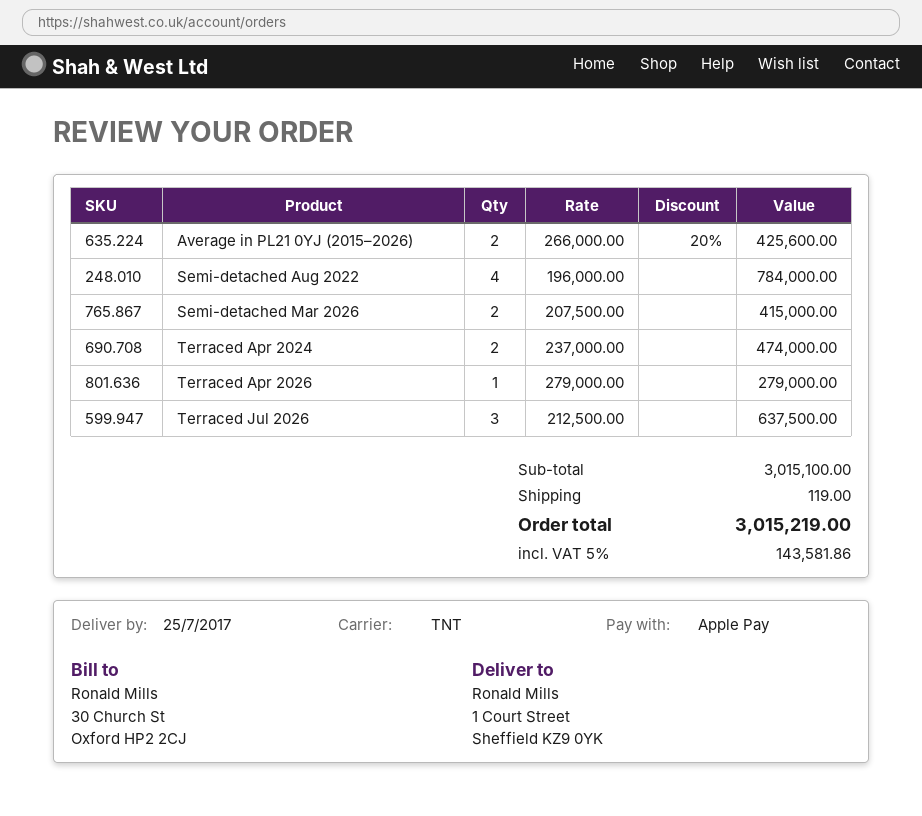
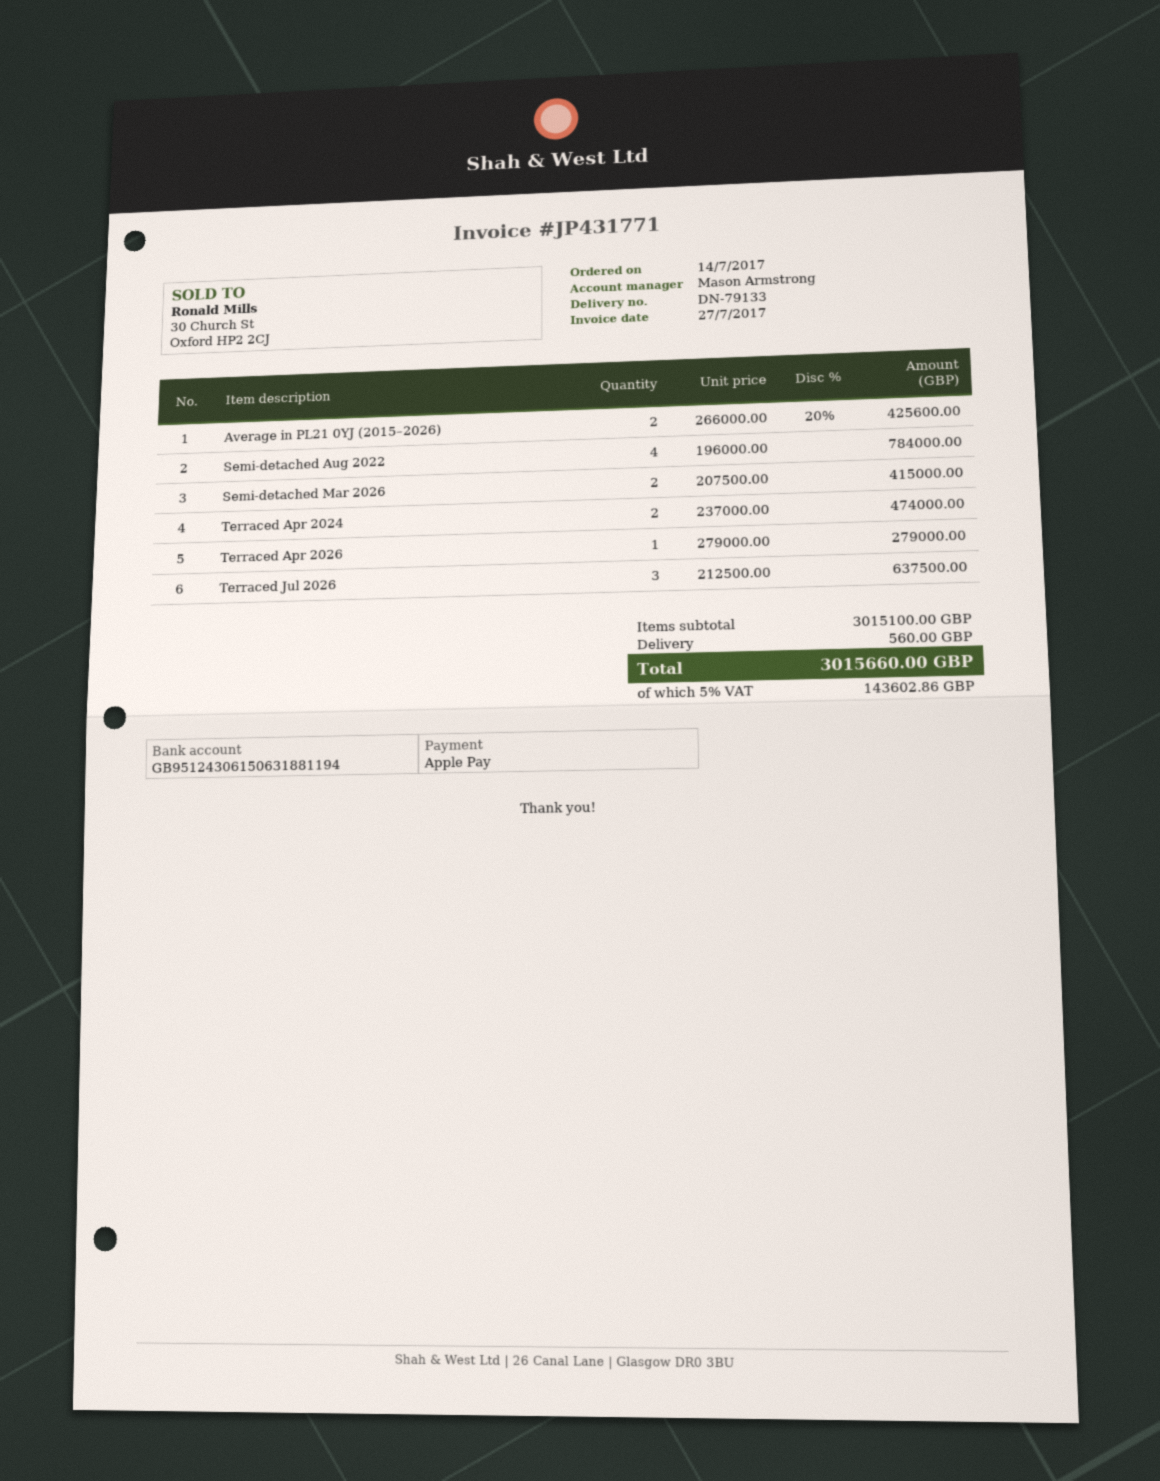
shipping: 119.00 -> 560.00
tax: 5% = 143581.86 -> 5% = 143602.86
total: 3015219.00 -> 3015660.00

